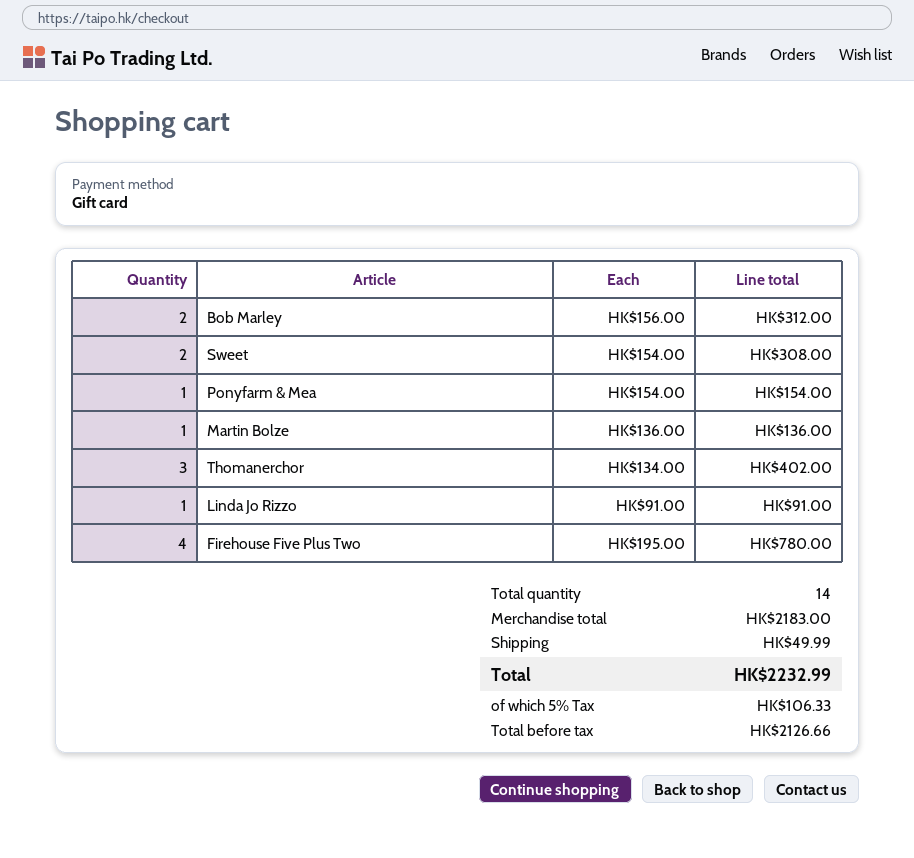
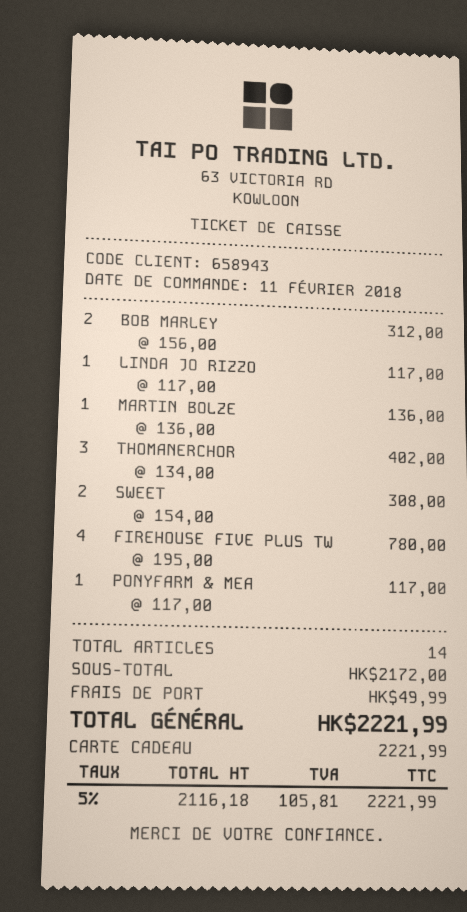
Ponyfarm & Mea: 1 x 154.00 = 154.00 -> 1 x 117.00 = 117.00
Linda Jo Rizzo: 1 x 91.00 = 91.00 -> 1 x 117.00 = 117.00
subtotal: 2183.00 -> 2172.00
net: 2126.66 -> 2116.18
tax: 5% = 106.33 -> 5% = 105.81
total: 2232.99 -> 2221.99

